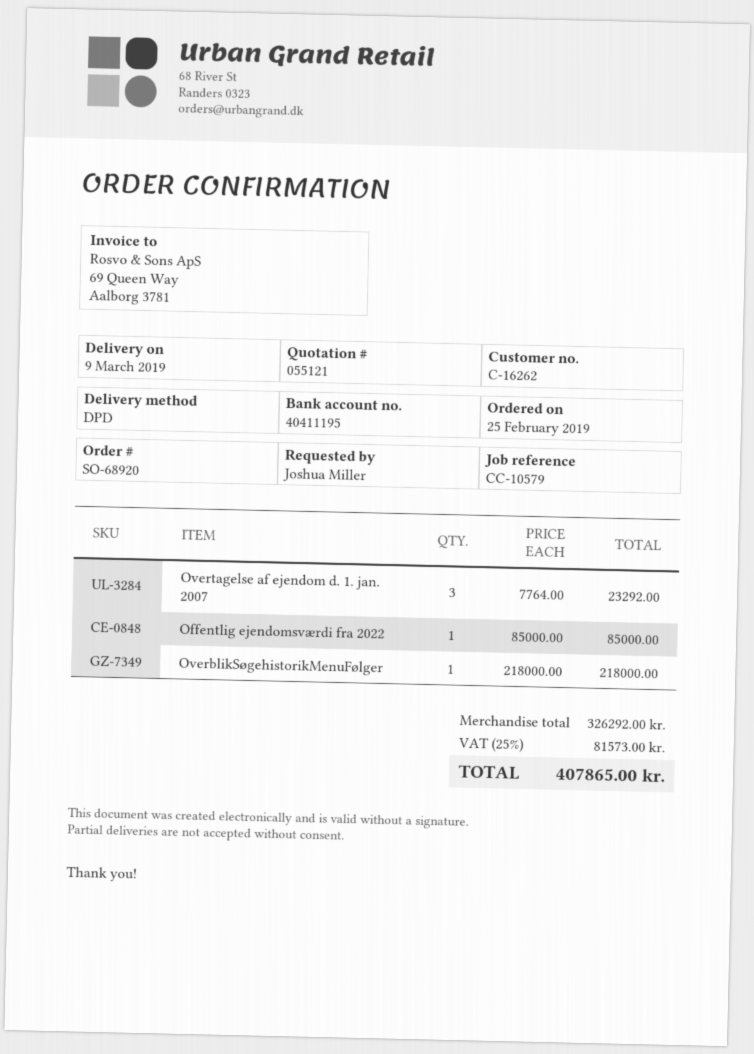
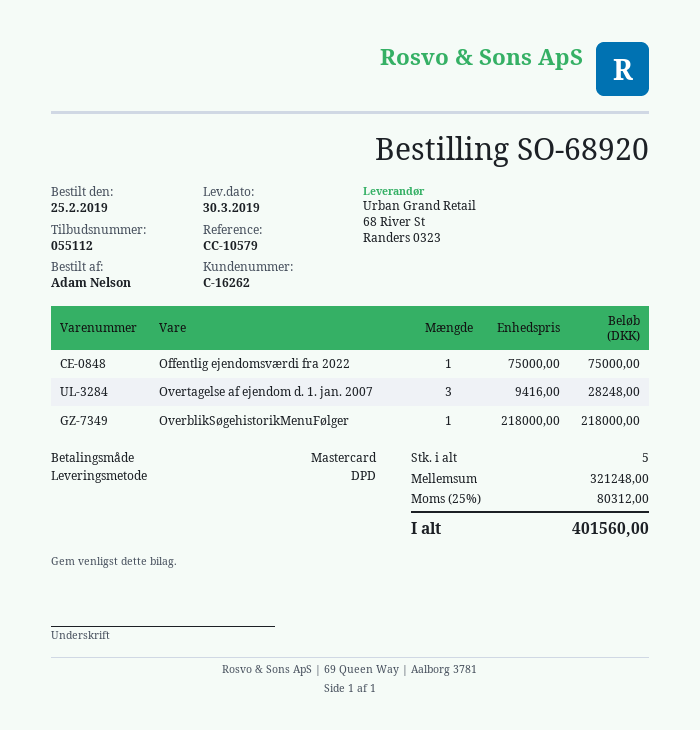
quote number: 055121 -> 055112
delivery date: 2019-03-09 -> 2019-03-30
ordered by: Joshua Miller -> Adam Nelson
Overtagelse af ejendom d. 1. jan. 2007: 3 x 7764.00 = 23292.00 -> 3 x 9416.00 = 28248.00
Offentlig ejendomsværdi fra 2022: 1 x 85000.00 = 85000.00 -> 1 x 75000.00 = 75000.00
subtotal: 326292.00 -> 321248.00
tax: 25% = 81573.00 -> 25% = 80312.00
total: 407865.00 -> 401560.00

